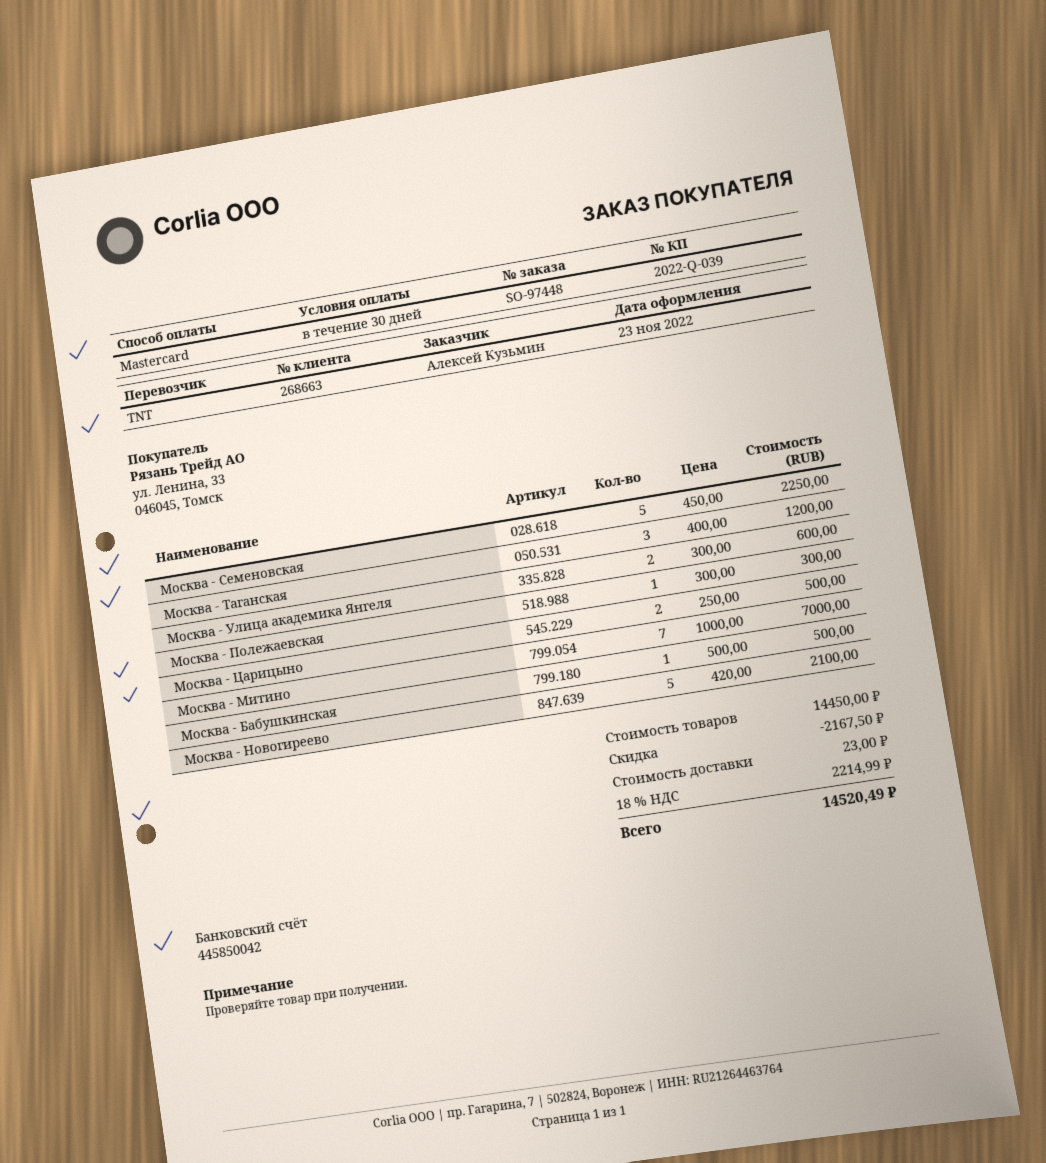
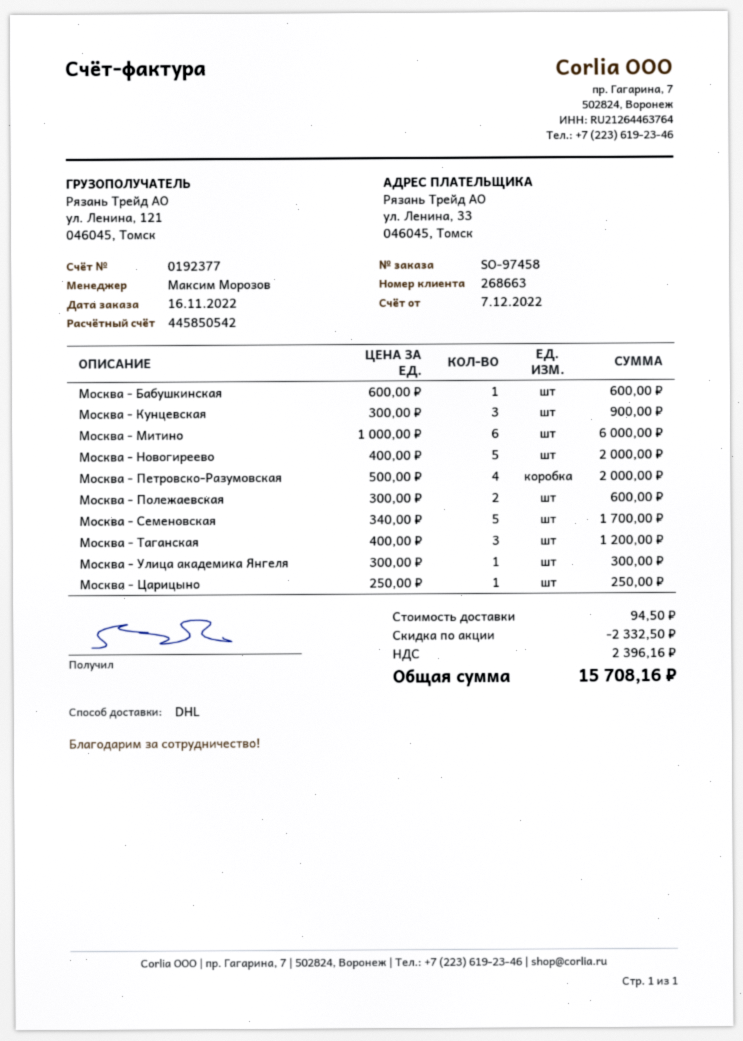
order number: SO-97448 -> SO-97458
order date: 2022-11-23 -> 2022-11-16
bank account: 445850042 -> 445850542
shipping method: TNT -> DHL
Москва - Семеновская: 5 x 450.00 = 2250.00 -> 5 x 340.00 = 1700.00
Москва - Улица академика Янгеля: 2 x 300.00 = 600.00 -> 1 x 300.00 = 300.00
Москва - Полежаевская: 1 x 300.00 = 300.00 -> 2 x 300.00 = 600.00
Москва - Царицыно: 2 x 250.00 = 500.00 -> 1 x 250.00 = 250.00
Москва - Митино: 7 x 1000.00 = 7000.00 -> 6 x 1000.00 = 6000.00
Москва - Бабушкинская: 1 x 500.00 = 500.00 -> 1 x 600.00 = 600.00
Москва - Новогиреево: 5 x 420.00 = 2100.00 -> 5 x 400.00 = 2000.00
Москва - Кунцевская: none -> 3 x 300.00 = 900.00
Москва - Петровско-Разумовская: none -> 4 x 500.00 = 2000.00
discount: 2167.50 -> 2332.50
shipping: 23.00 -> 94.50
tax: 2214.99 -> 2396.16
total: 14520.49 -> 15708.16

